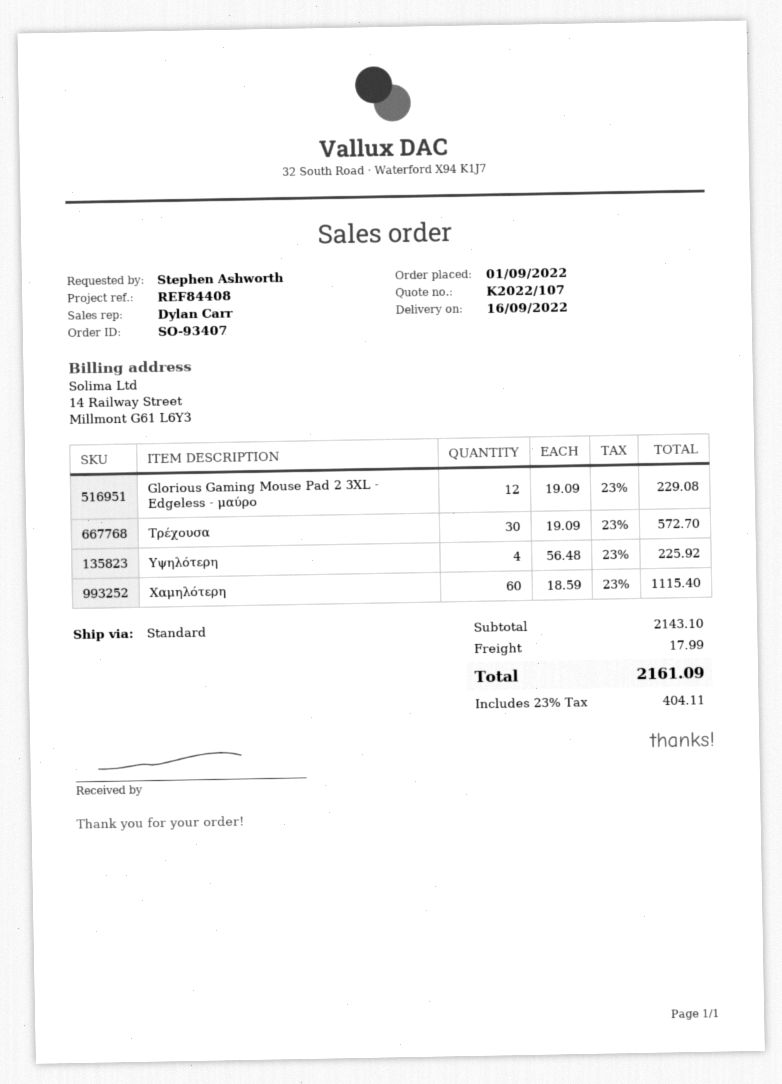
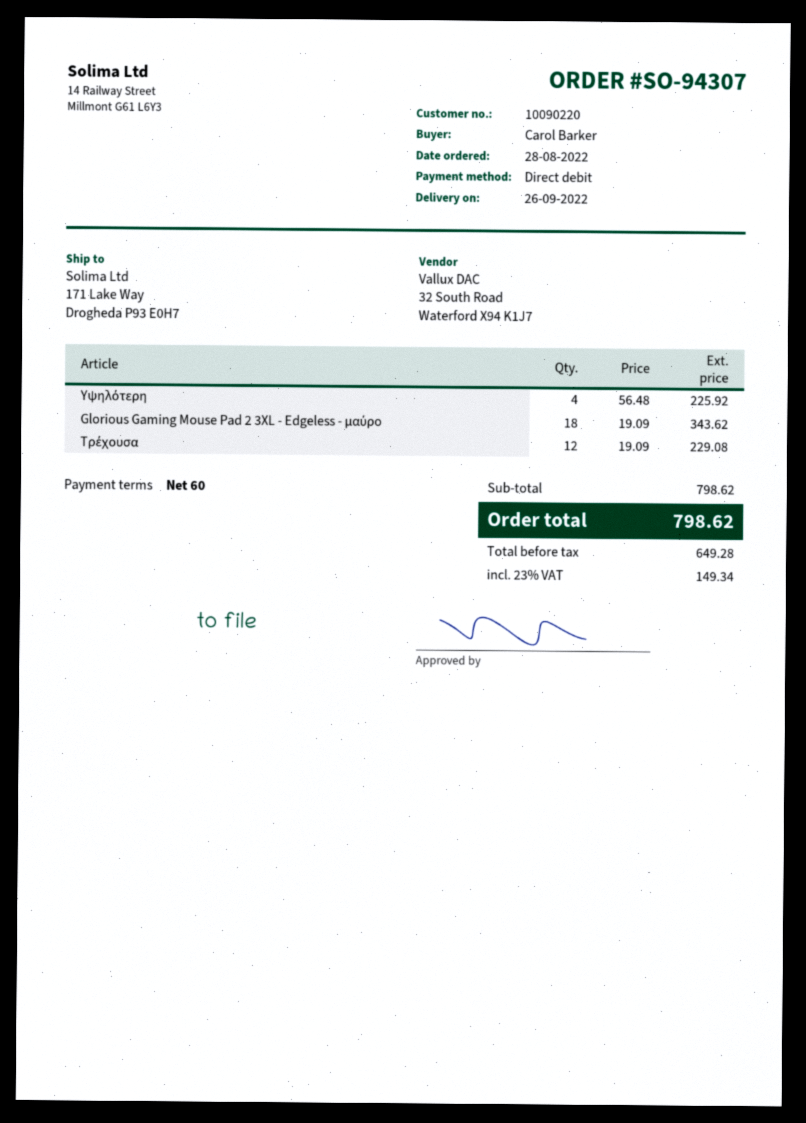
order number: SO-93407 -> SO-94307
order date: 2022-09-01 -> 2022-08-28
delivery date: 2022-09-16 -> 2022-09-26
ordered by: Stephen Ashworth -> Carol Barker
Glorious Gaming Mouse Pad 2 3XL - Edgeless - μαύρο: 12 x 19.09 = 229.08 -> 18 x 19.09 = 343.62
Τρέχουσα: 30 x 19.09 = 572.70 -> 12 x 19.09 = 229.08
Χαμηλότερη: 60 x 18.59 = 1115.40 -> none
subtotal: 2143.10 -> 798.62
shipping: 17.99 -> none
tax: 23% = 404.11 -> 23% = 149.34
total: 2161.09 -> 798.62

